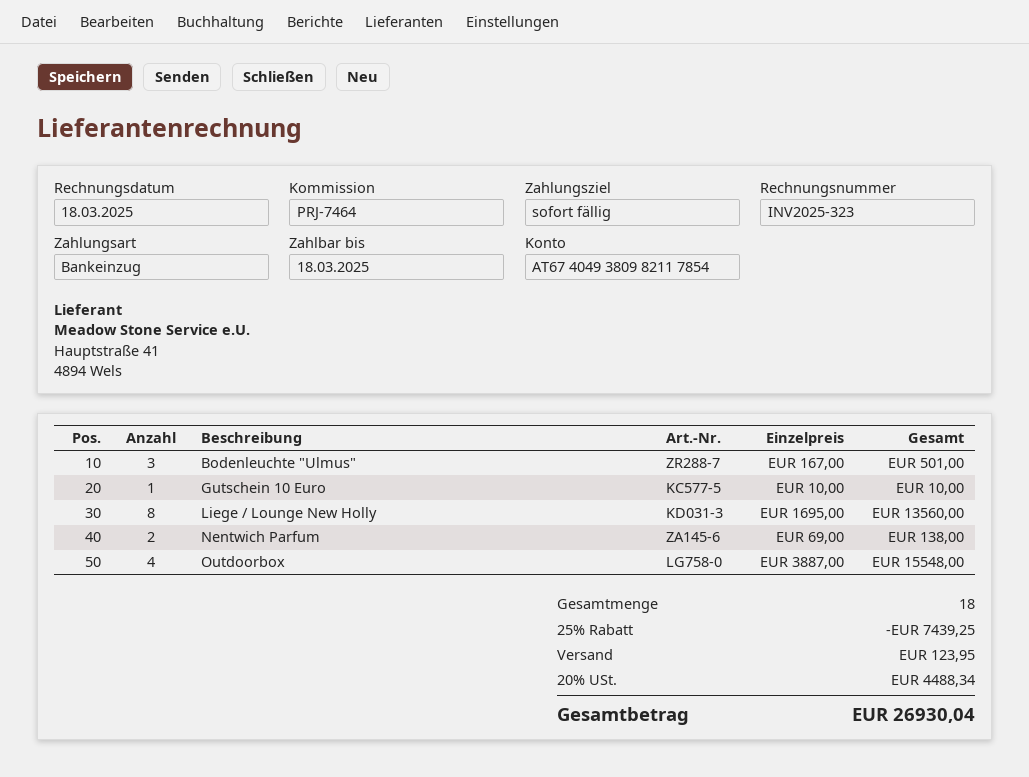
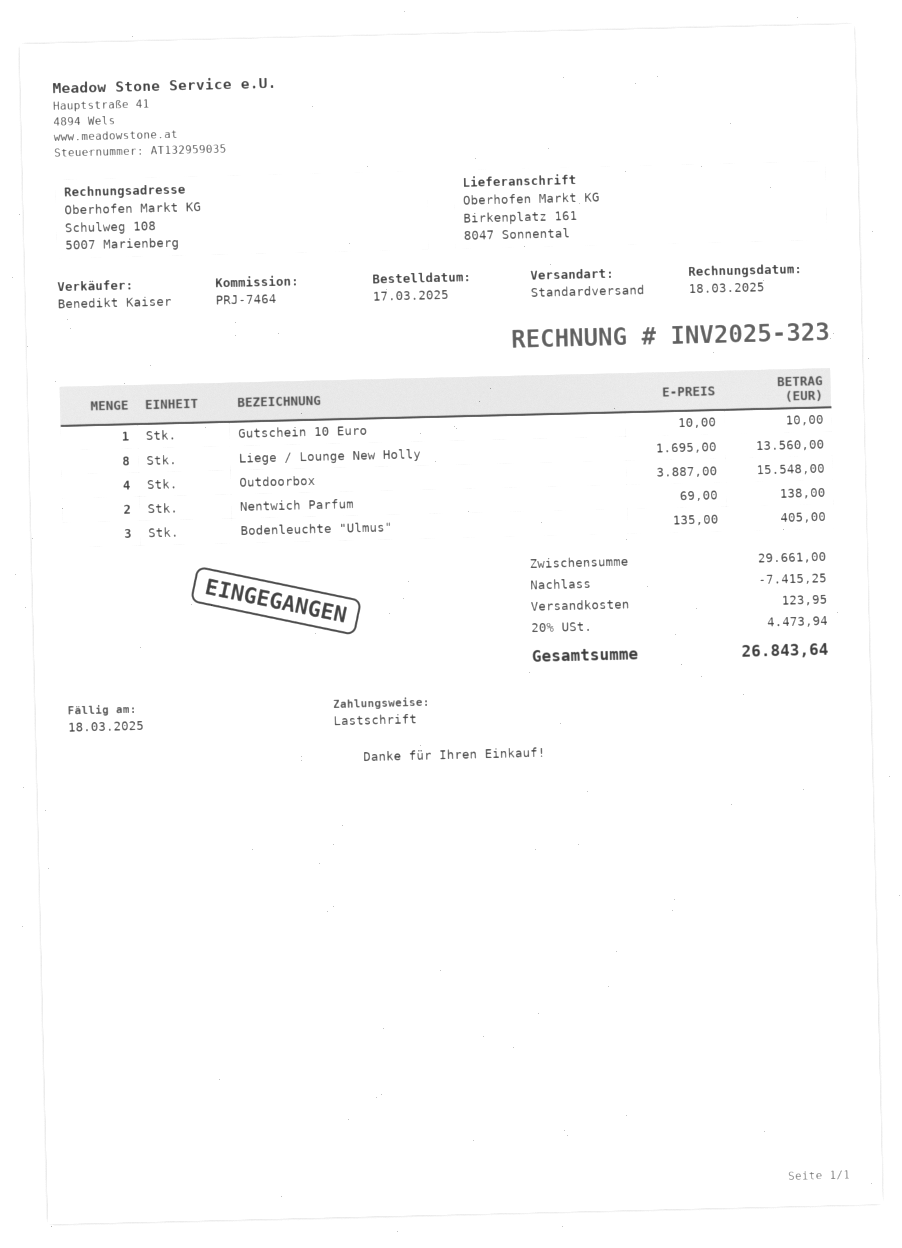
Bodenleuchte "Ulmus": 3 x 167.00 = 501.00 -> 3 x 135.00 = 405.00
discount: 7439.25 -> 7415.25
tax: 20% = 4488.34 -> 20% = 4473.94
total: 26930.04 -> 26843.64

